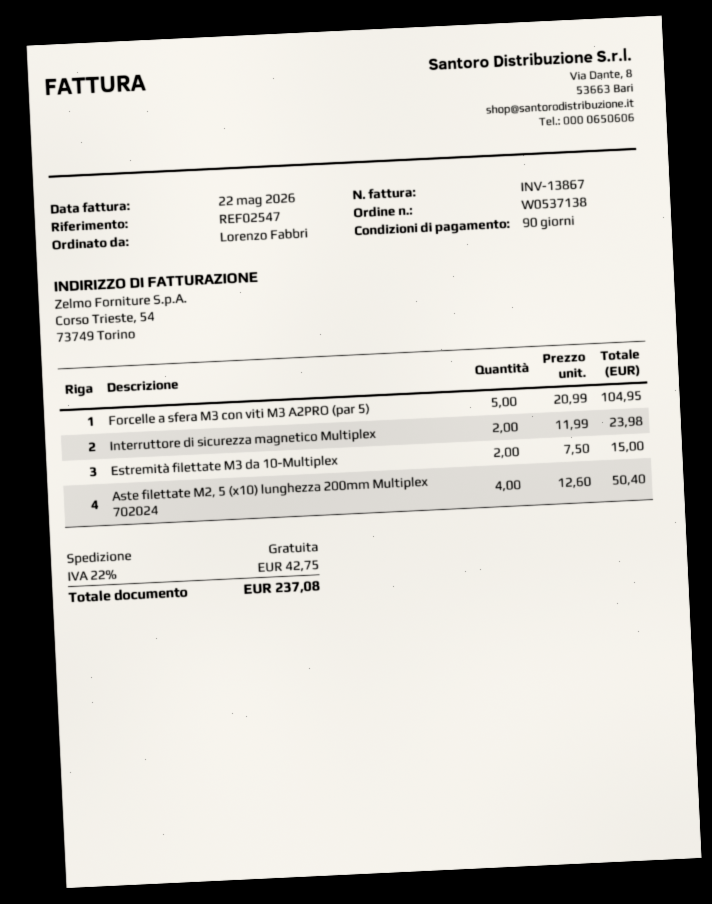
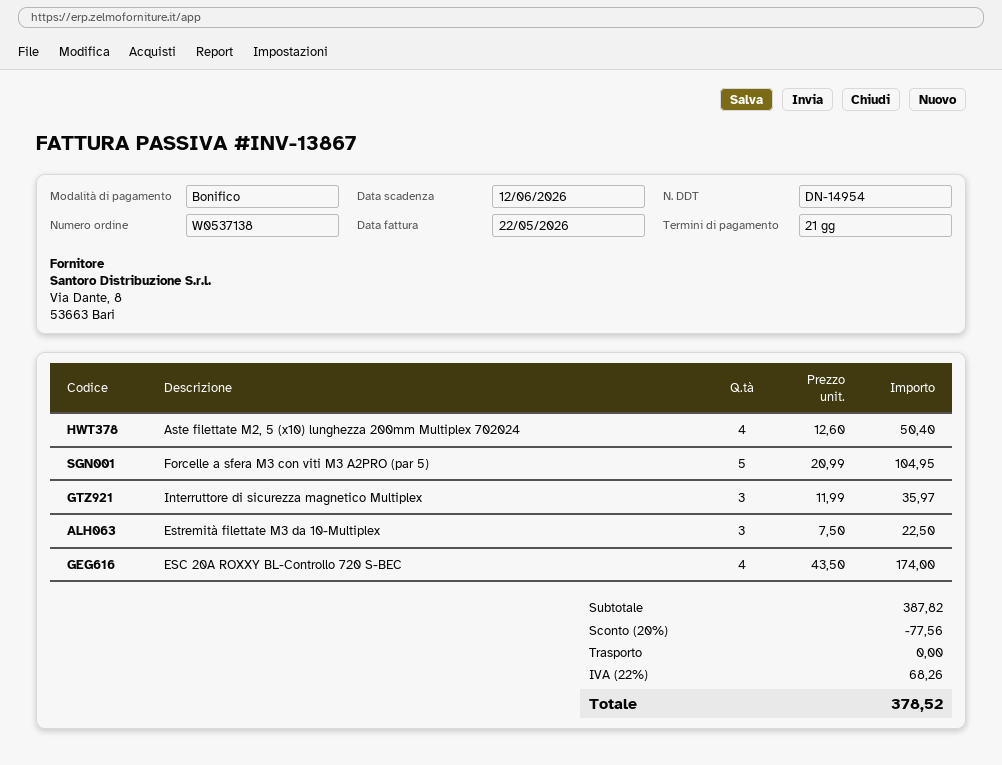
payment terms: 90 days -> 21 days
Interruttore di sicurezza magnetico Multiplex: 2 x 11.99 = 23.98 -> 3 x 11.99 = 35.97
Estremità filettate M3 da 10-Multiplex: 2 x 7.50 = 15.00 -> 3 x 7.50 = 22.50
ESC 20A ROXXY BL-Controllo 720 S-BEC: none -> 4 x 43.50 = 174.00
discount: none -> 20% = 77.56
tax: 22% = 42.75 -> 22% = 68.26
total: 237.08 -> 378.52

